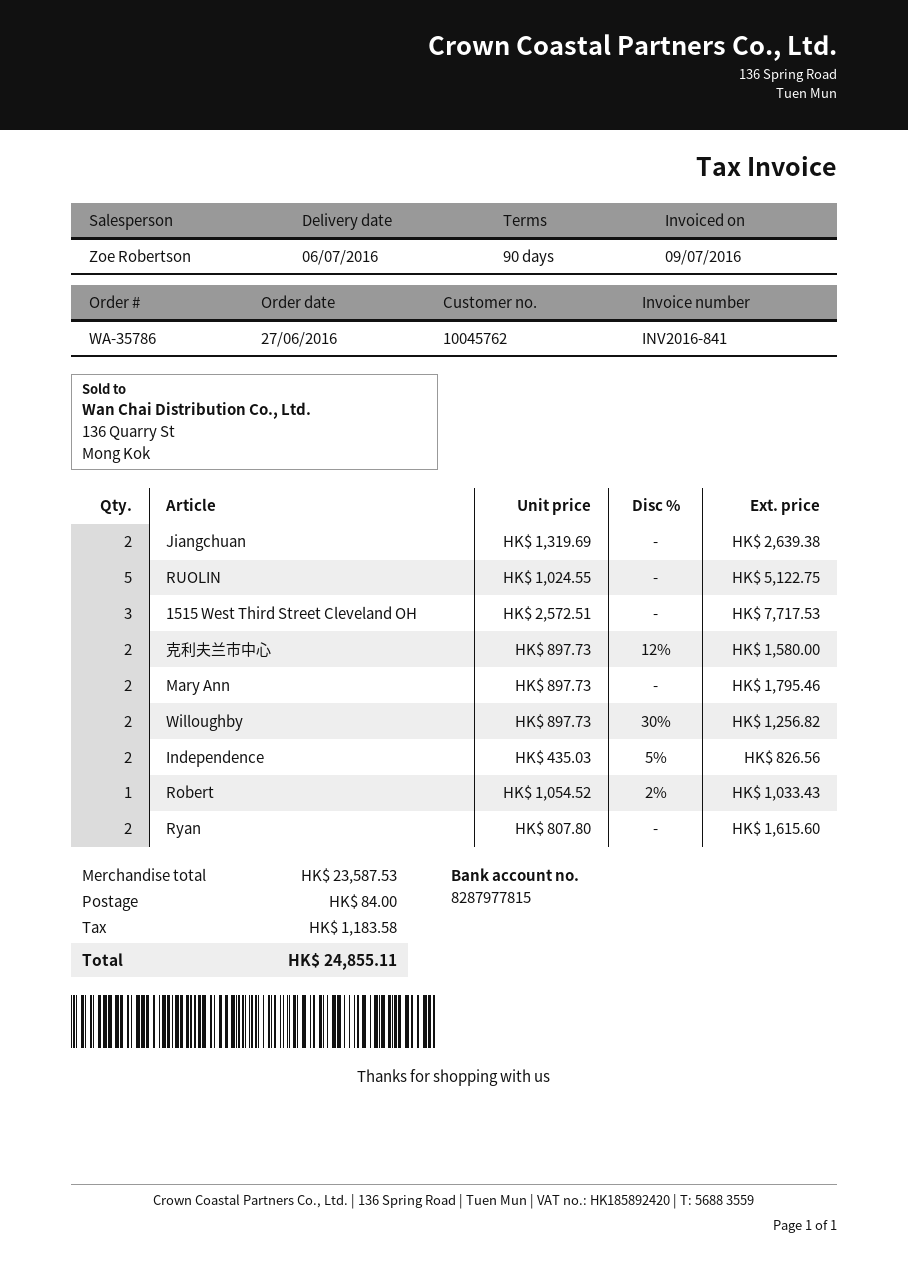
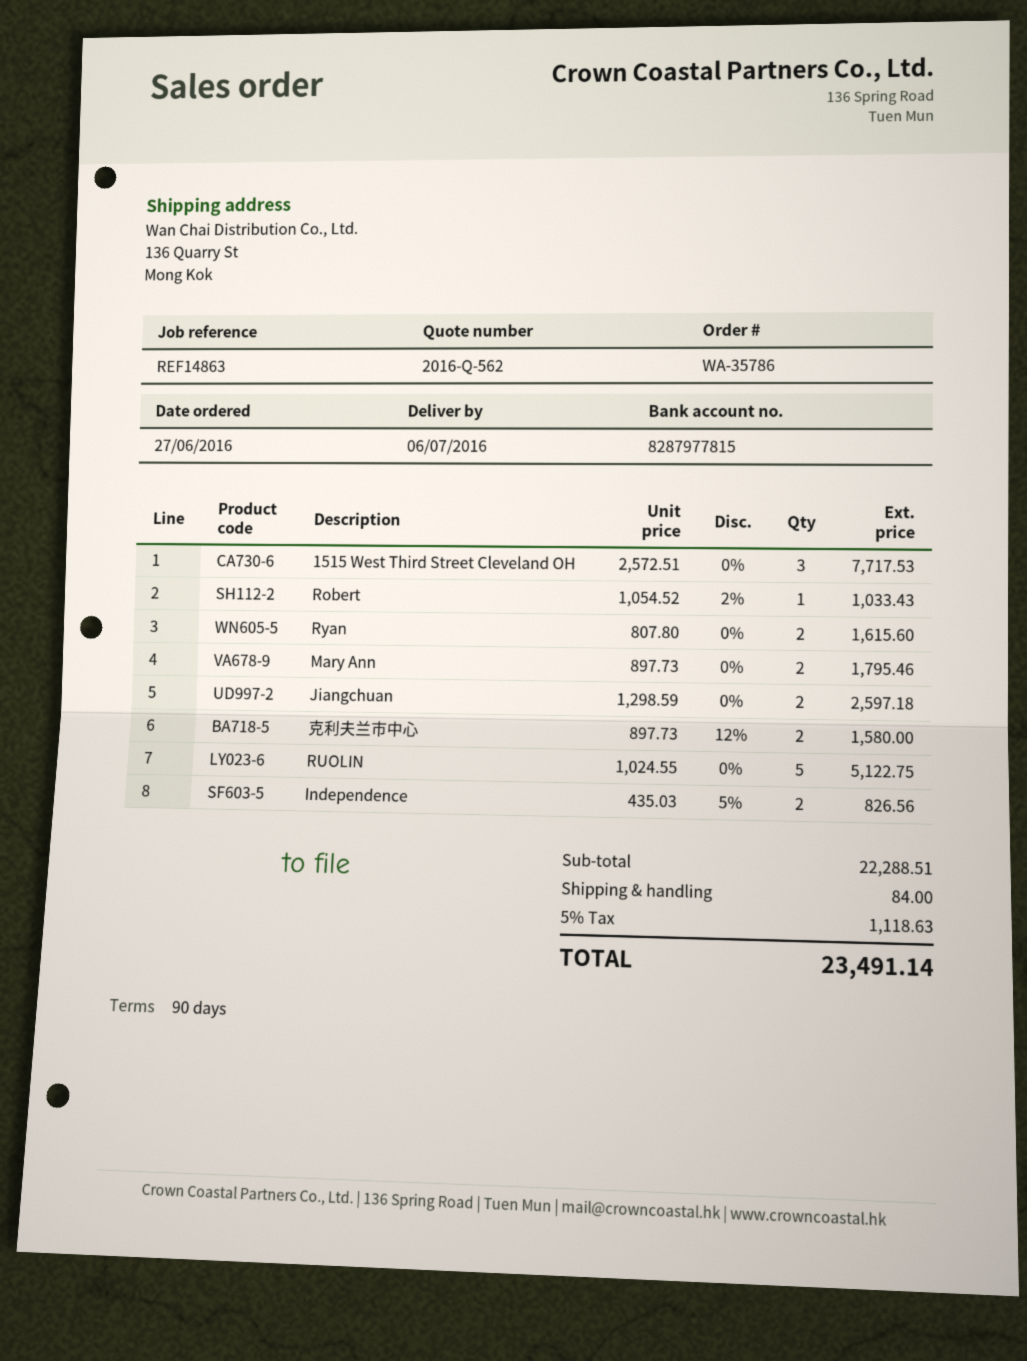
Jiangchuan: 2 x 1319.69 = 2639.38 -> 2 x 1298.59 = 2597.18
Willoughby: 2 x 897.73 - 30% = 1256.82 -> none
subtotal: 23587.53 -> 22288.51
tax: 1183.58 -> 1118.63
total: 24855.11 -> 23491.14

